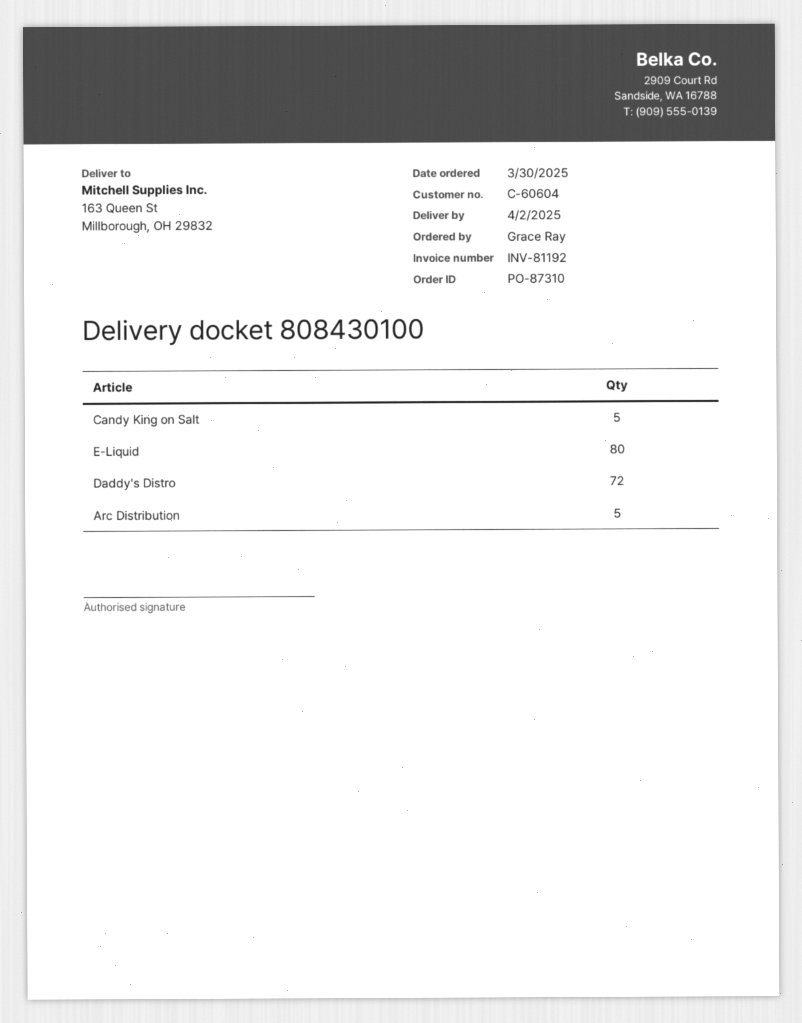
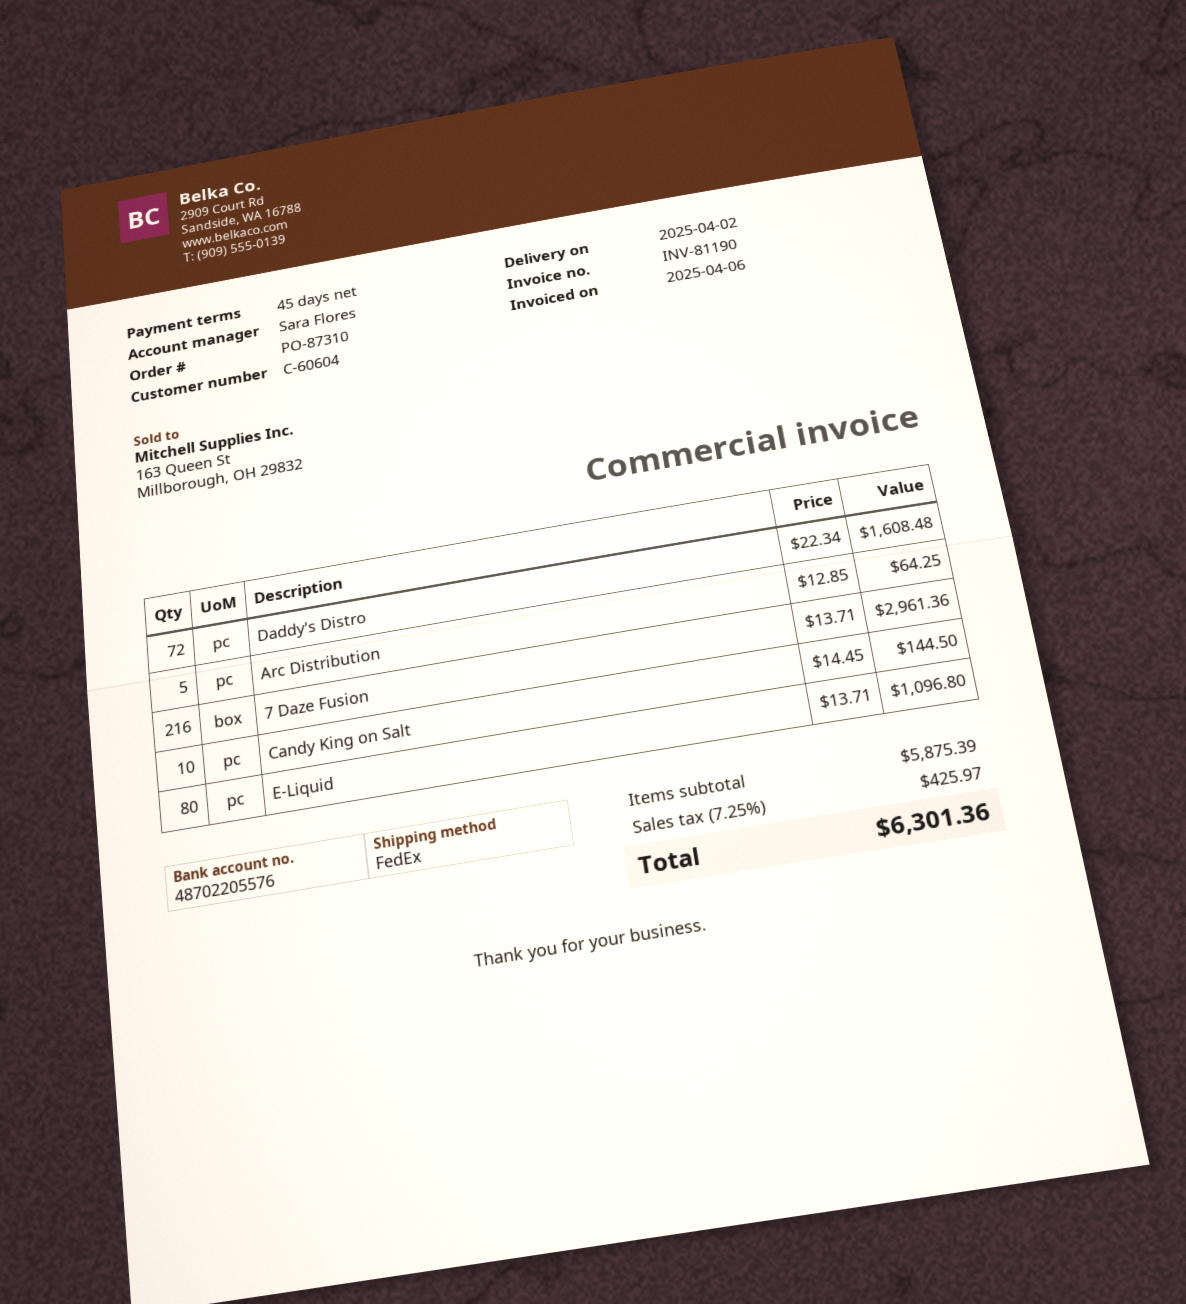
invoice number: INV-81192 -> INV-81190
Candy King on Salt: 5 -> 10
7 Daze Fusion: none -> 216

